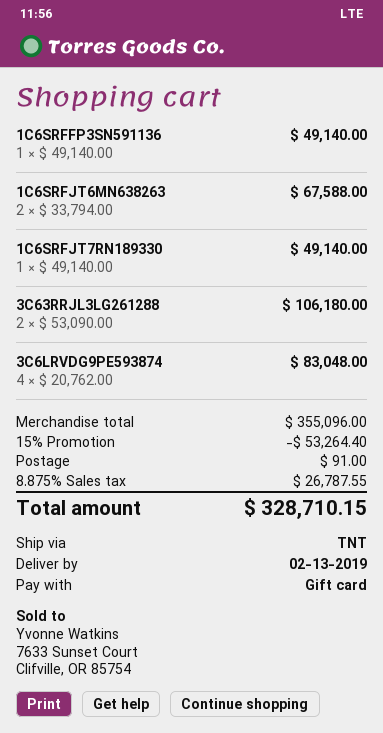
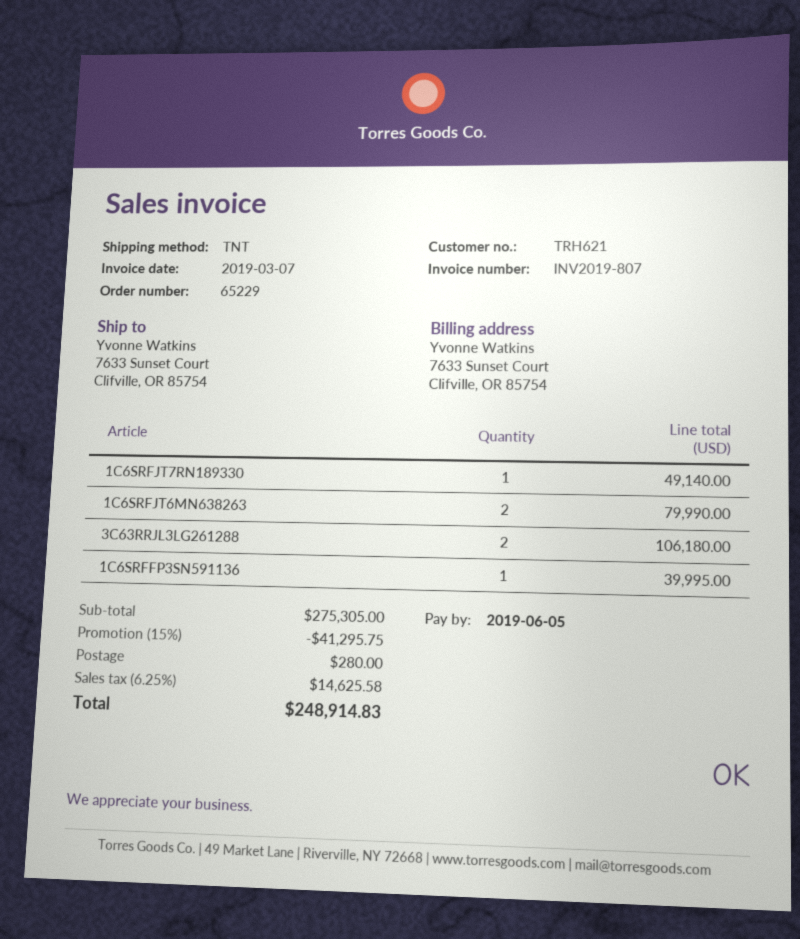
1C6SRFFP3SN591136: 1 for 49140.00 -> 1 for 39995.00
1C6SRFJT6MN638263: 2 for 67588.00 -> 2 for 79990.00
3C6LRVDG9PE593874: 4 for 83048.00 -> none
subtotal: 355096.00 -> 275305.00
discount: 15% = 53264.40 -> 15% = 41295.75
shipping: 91.00 -> 280.00
tax: 8.875% = 26787.55 -> 6.25% = 14625.58
total: 328710.15 -> 248914.83

